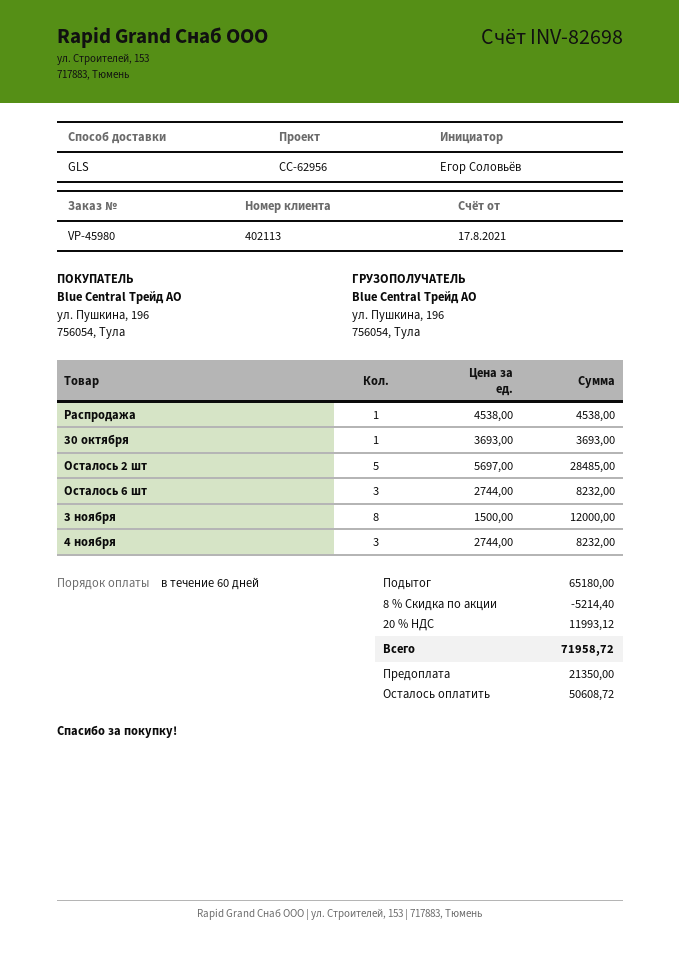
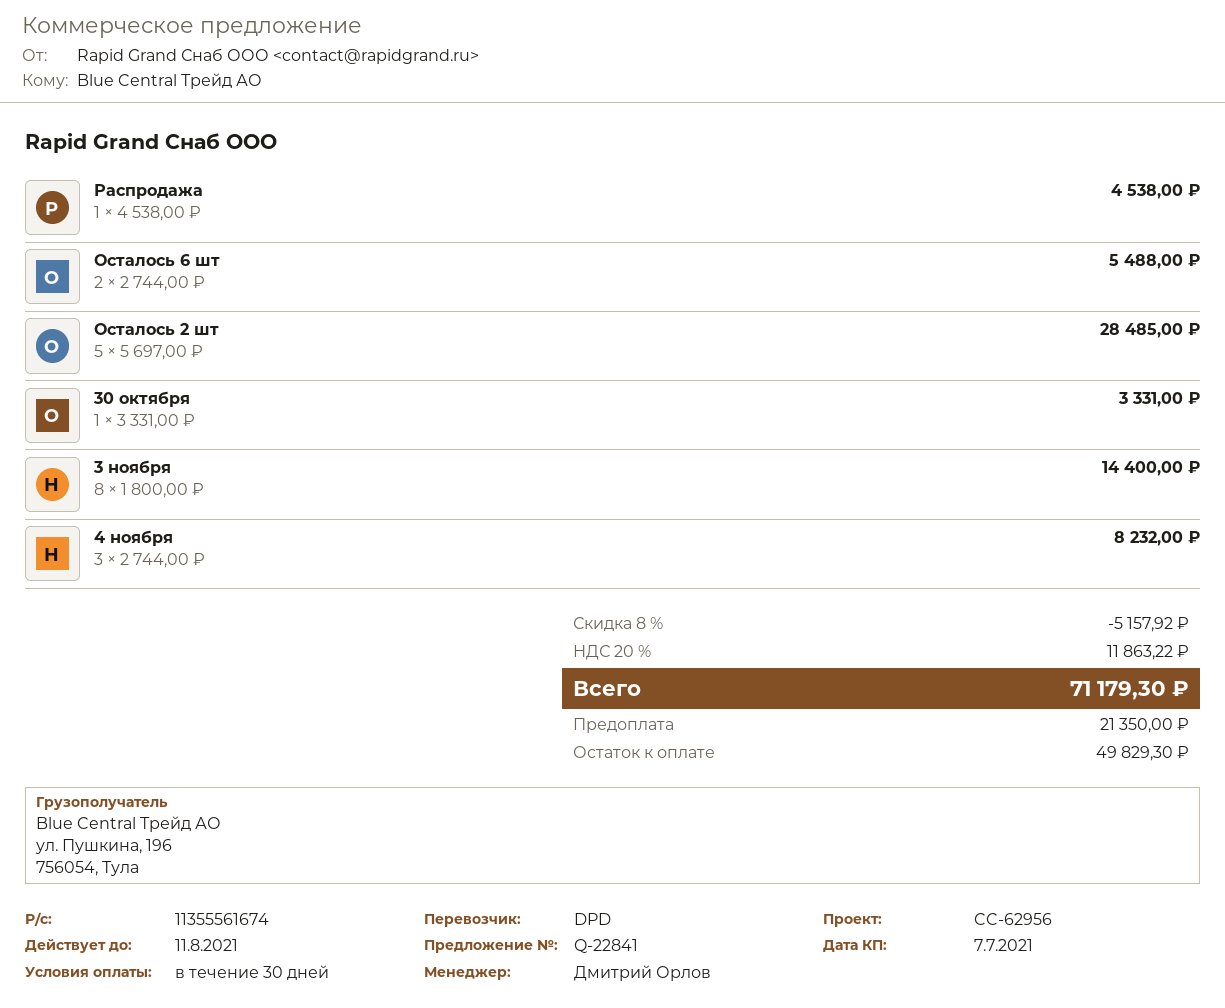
payment terms: 60 days -> 30 days
shipping method: GLS -> DPD
30 октября: 1 x 3693.00 = 3693.00 -> 1 x 3331.00 = 3331.00
Осталось 6 шт: 3 x 2744.00 = 8232.00 -> 2 x 2744.00 = 5488.00
3 ноября: 8 x 1500.00 = 12000.00 -> 8 x 1800.00 = 14400.00
discount: 8% = 5214.40 -> 8% = 5157.92
tax: 20% = 11993.12 -> 20% = 11863.22
total: 71958.72 -> 71179.30
balance: 50608.72 -> 49829.30

